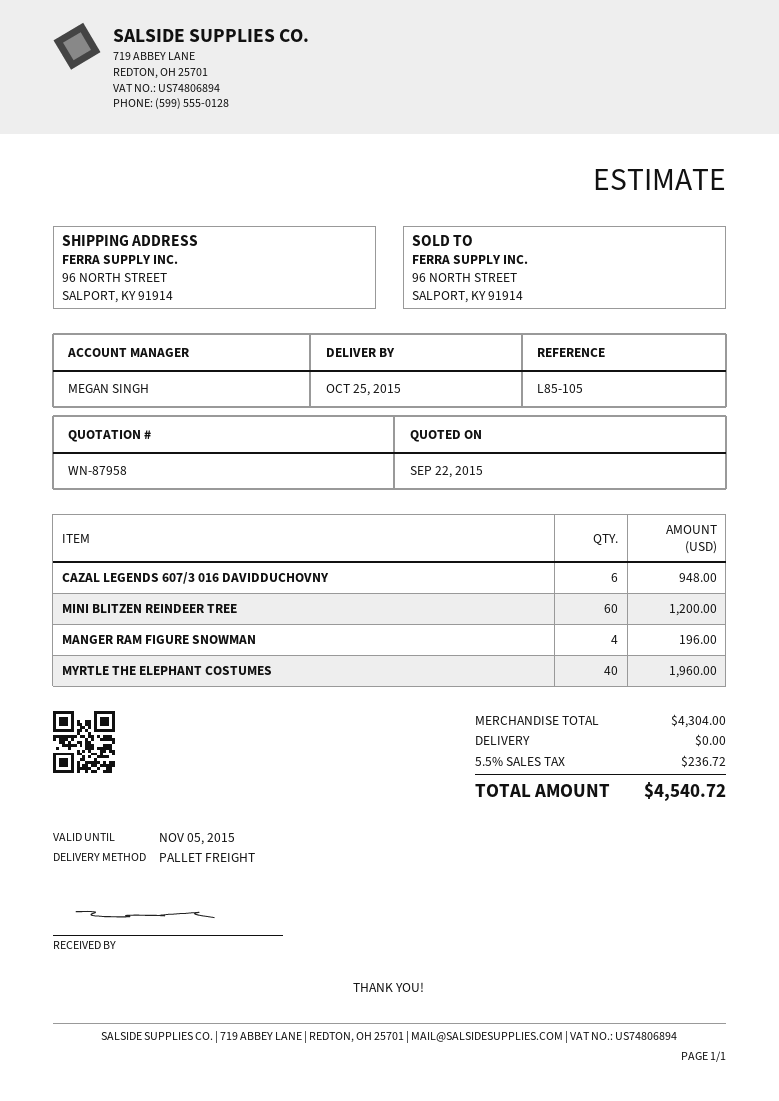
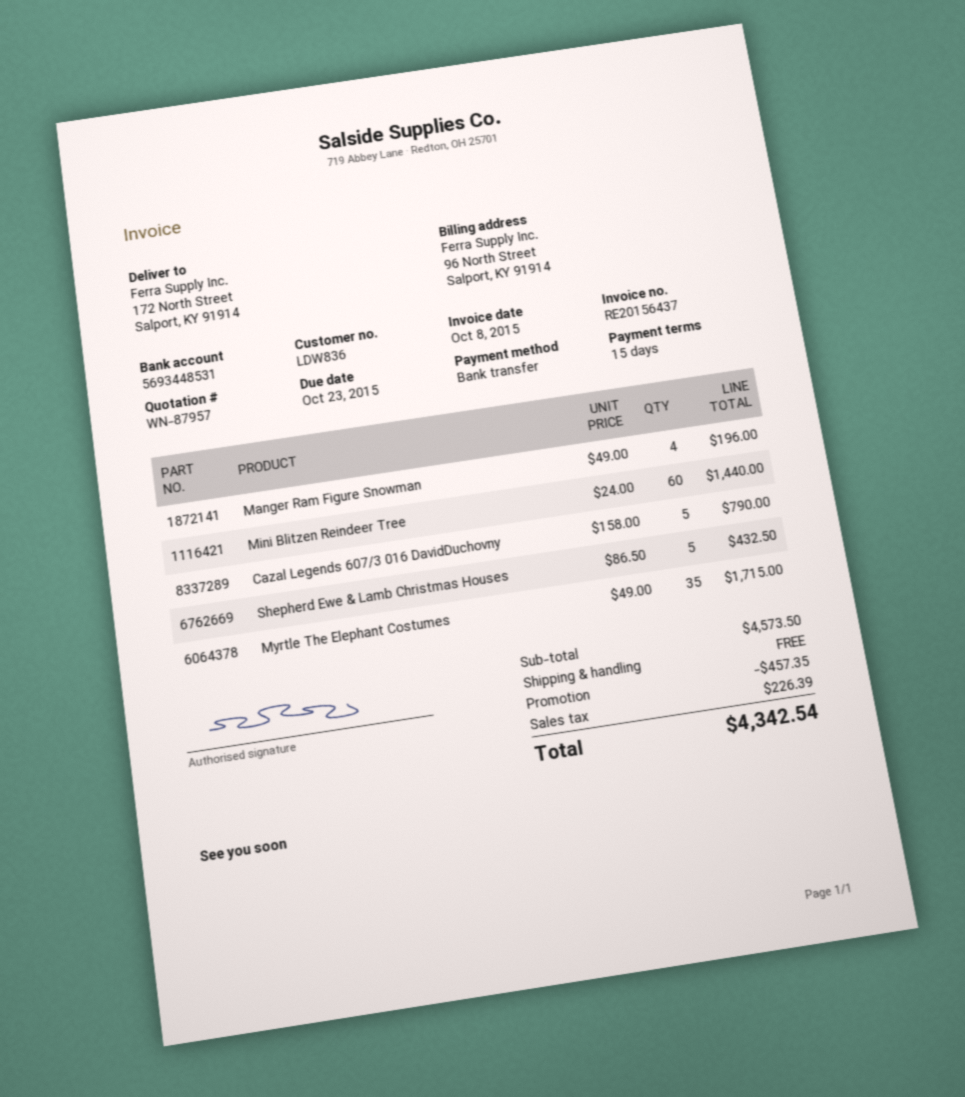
quote number: WN-87958 -> WN-87957
ship to: 96 NORTH STREET, SALPORT, KY 91914 -> 172 North Street, Salport, KY 91914
CAZAL LEGENDS 607/3 016 DAVIDDUCHOVNY: 6 for 948.00 -> 5 for 790.00
MINI BLITZEN REINDEER TREE: 60 for 1200.00 -> 60 for 1440.00
MYRTLE THE ELEPHANT COSTUMES: 40 for 1960.00 -> 35 for 1715.00
Shepherd Ewe & Lamb Christmas Houses: none -> 5 for 432.50
subtotal: 4304.00 -> 4573.50
discount: none -> 457.35
tax: 236.72 -> 226.39
total: 4540.72 -> 4342.54

